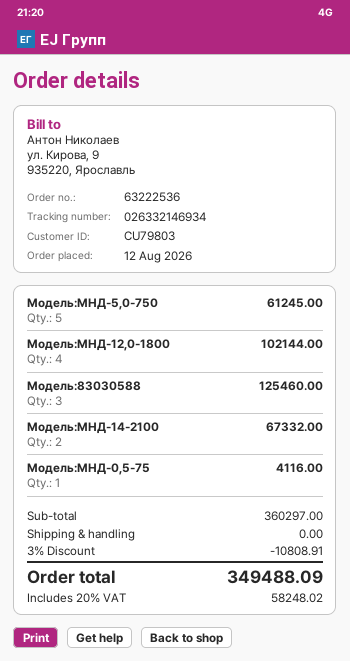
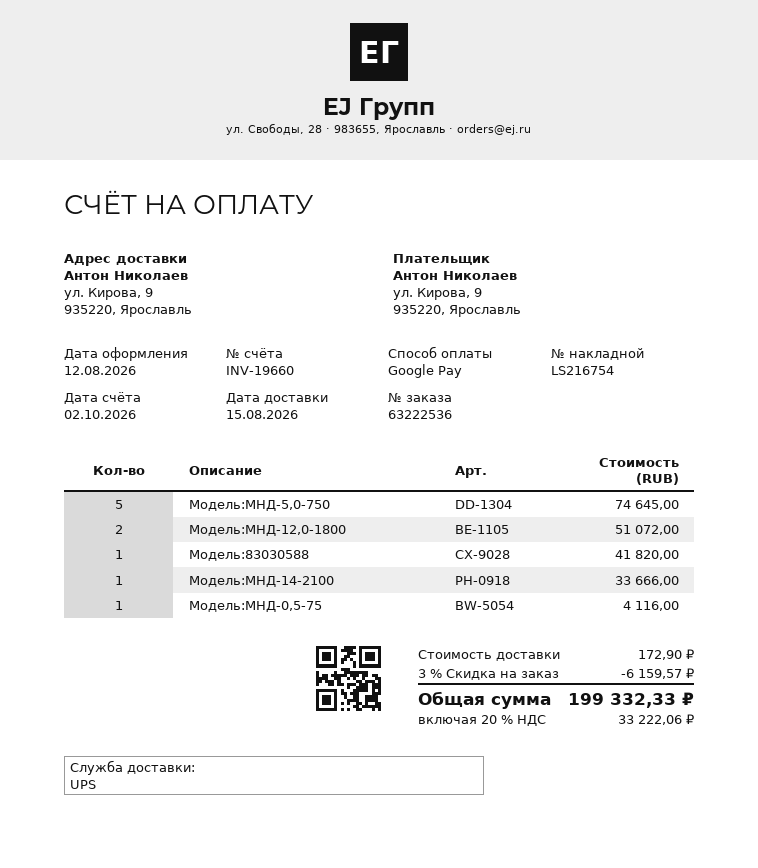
Модель:МНД-5,0-750: 5 for 61245.00 -> 5 for 74645.00
Модель:МНД-12,0-1800: 4 for 102144.00 -> 2 for 51072.00
Модель:83030588: 3 for 125460.00 -> 1 for 41820.00
Модель:МНД-14-2100: 2 for 67332.00 -> 1 for 33666.00
discount: 3% = 10808.91 -> 3% = 6159.57
shipping: 0.00 -> 172.90
tax: 20% = 58248.02 -> 20% = 33222.06
total: 349488.09 -> 199332.33

